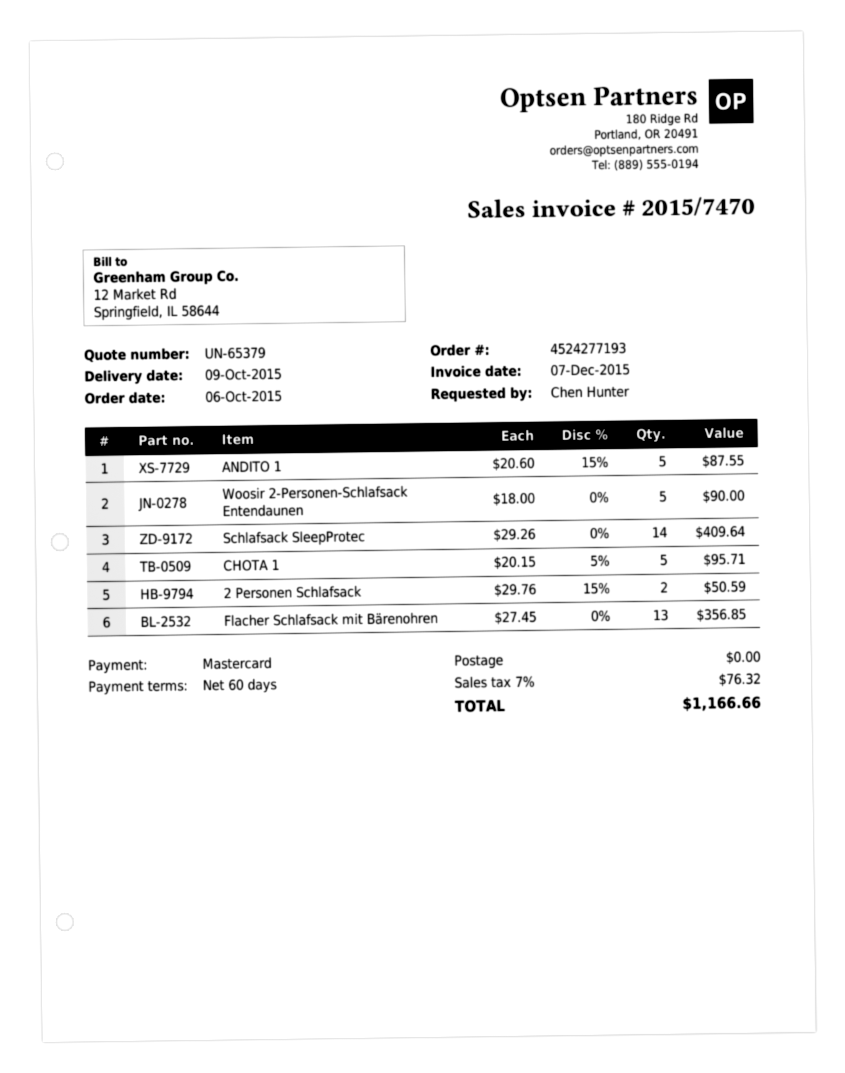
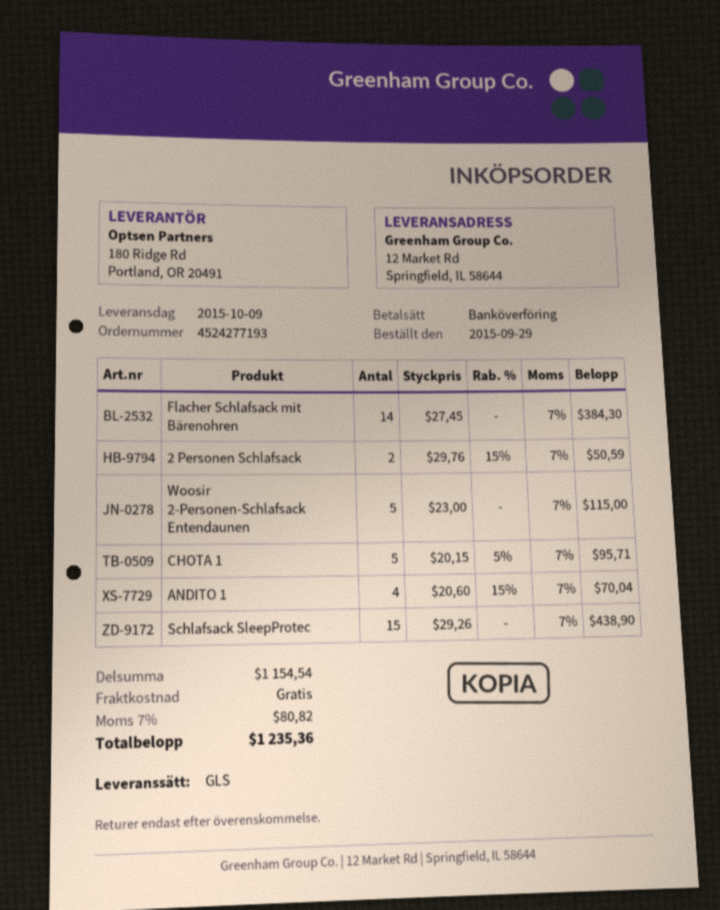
order date: 2015-10-06 -> 2015-09-29
payment method: Mastercard -> bank transfer
ANDITO 1: 5 x 20.60 - 15% = 87.55 -> 4 x 20.60 - 15% = 70.04
Woosir 2-Personen-Schlafsack Entendaunen: 5 x 18.00 = 90.00 -> 5 x 23.00 = 115.00
Schlafsack SleepProtec: 14 x 29.26 = 409.64 -> 15 x 29.26 = 438.90
Flacher Schlafsack mit Bärenohren: 13 x 27.45 = 356.85 -> 14 x 27.45 = 384.30
tax: 7% = 76.32 -> 7% = 80.82
total: 1166.66 -> 1235.36

